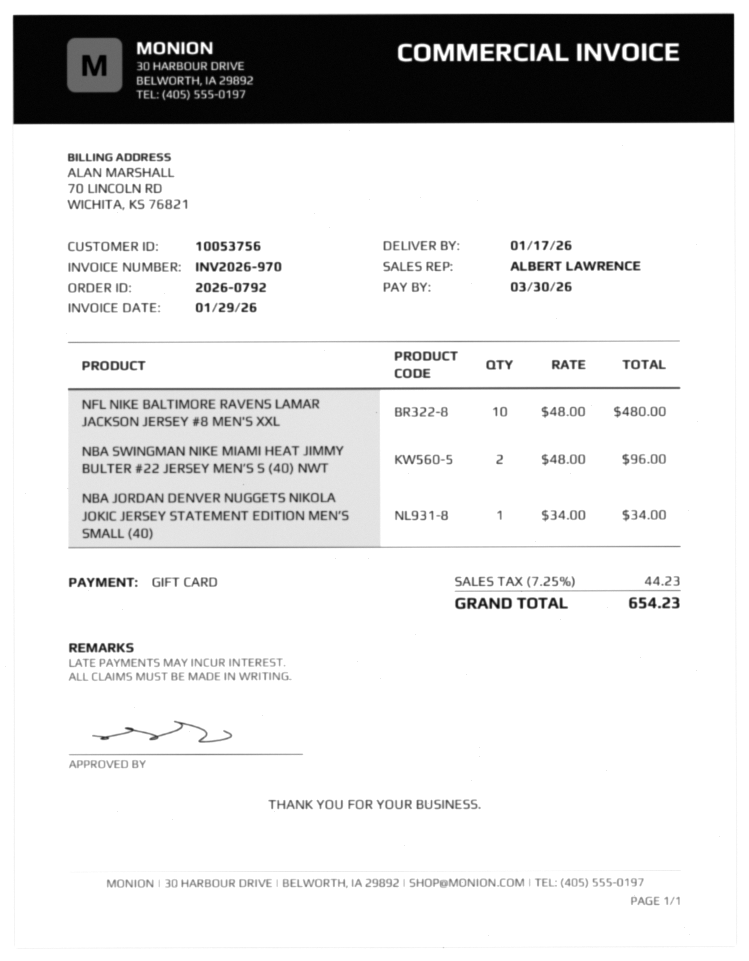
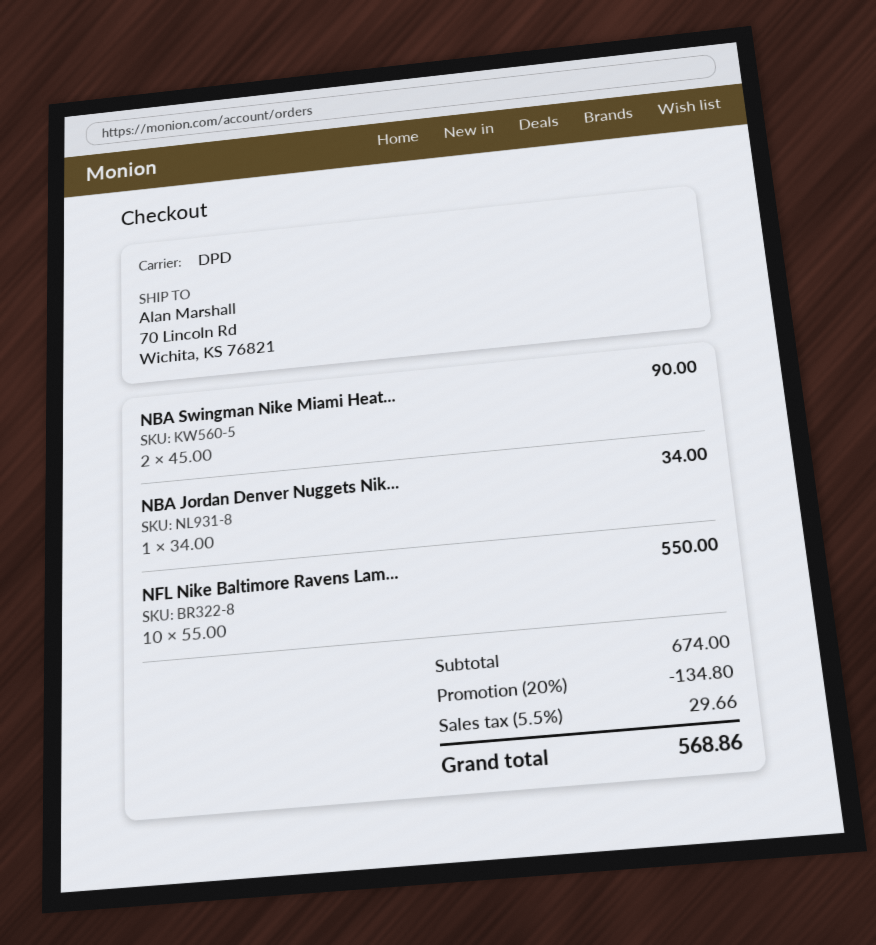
NFL NIKE BALTIMORE RAVENS LAMAR JACKSON JERSEY #8 MEN'S XXL: 10 x 48.00 = 480.00 -> 10 x 55.00 = 550.00
NBA SWINGMAN NIKE MIAMI HEAT JIMMY BULTER #22 JERSEY MEN’S S (40) NWT: 2 x 48.00 = 96.00 -> 2 x 45.00 = 90.00
discount: none -> 20% = 134.80
tax: 7.25% = 44.23 -> 5.5% = 29.66
total: 654.23 -> 568.86

